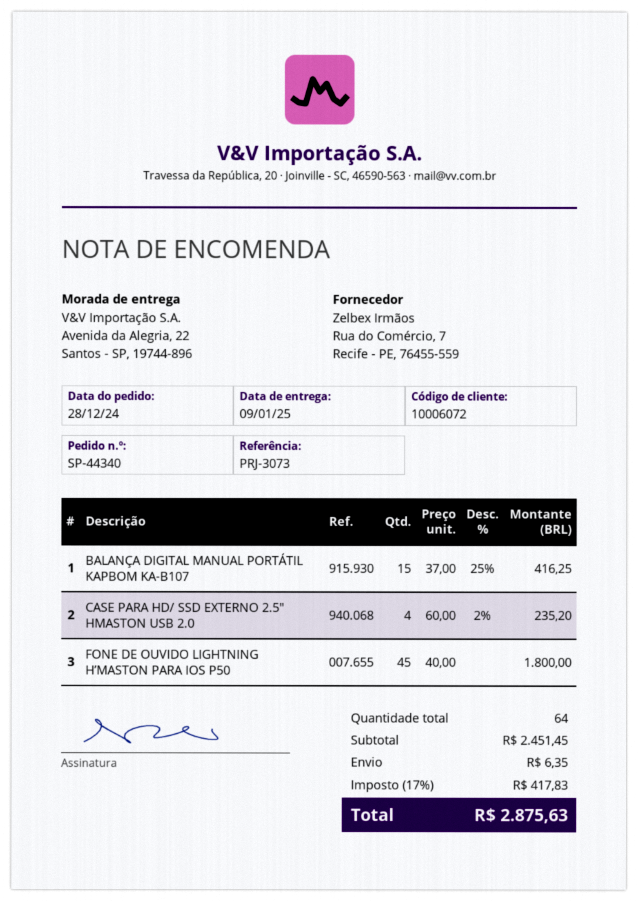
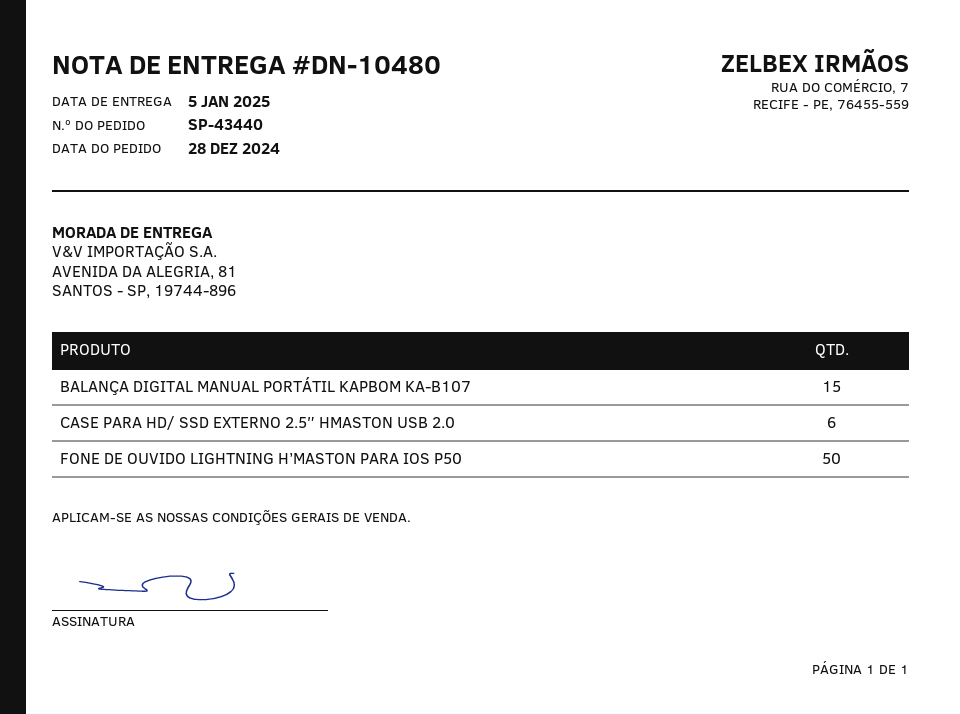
order number: SP-44340 -> SP-43440
delivery date: 2025-01-09 -> 2025-01-05
ship to: Avenida da Alegria, 22, Santos - SP, 19744-896 -> AVENIDA DA ALEGRIA, 81, SANTOS - SP, 19744-896
CASE PARA HD/ SSD EXTERNO 2.5″ HMASTON USB 2.0: 4 -> 6
FONE DE OUVIDO LIGHTNING H’MASTON PARA IOS P50: 45 -> 50

